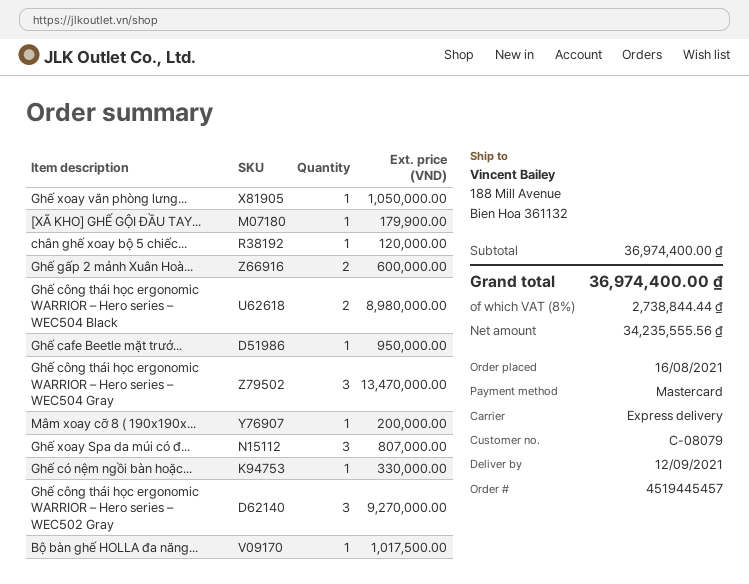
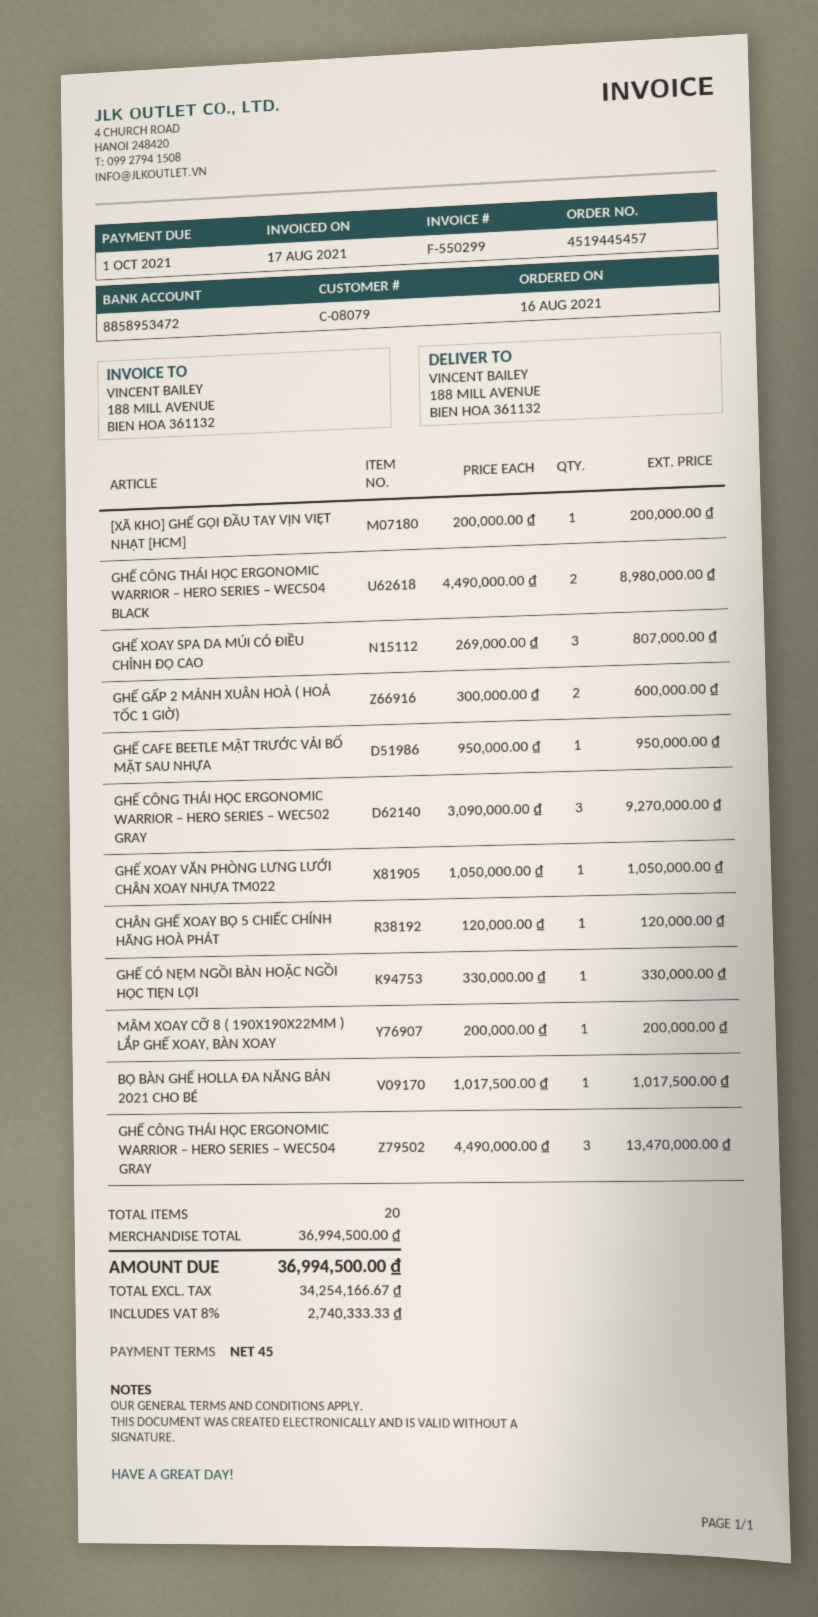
[XÃ KHO] GHẾ GỘI ĐẦU TAY...: 1 for 179900.00 -> 1 for 200000.00
subtotal: 36974400.00 -> 36994500.00
net: 34235555.56 -> 34254166.67
tax: 8% = 2738844.44 -> 8% = 2740333.33
total: 36974400.00 -> 36994500.00

